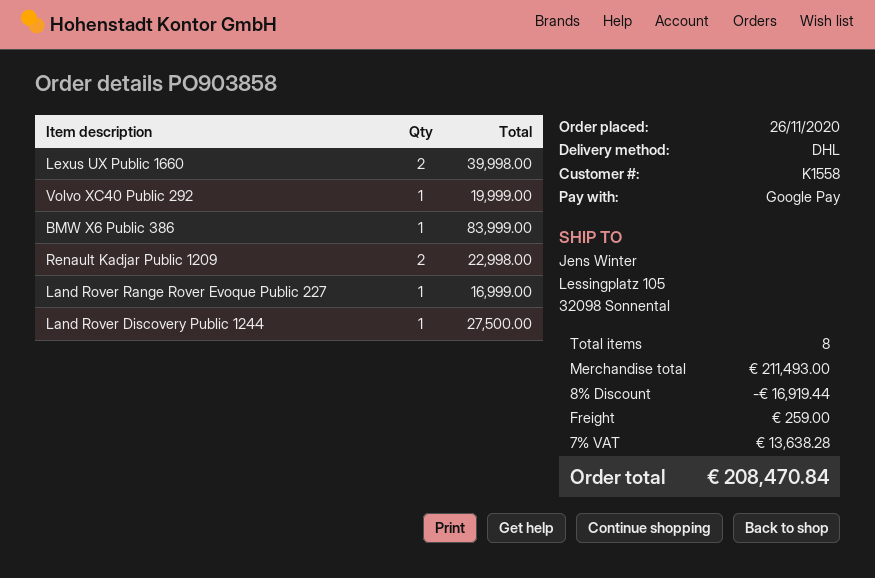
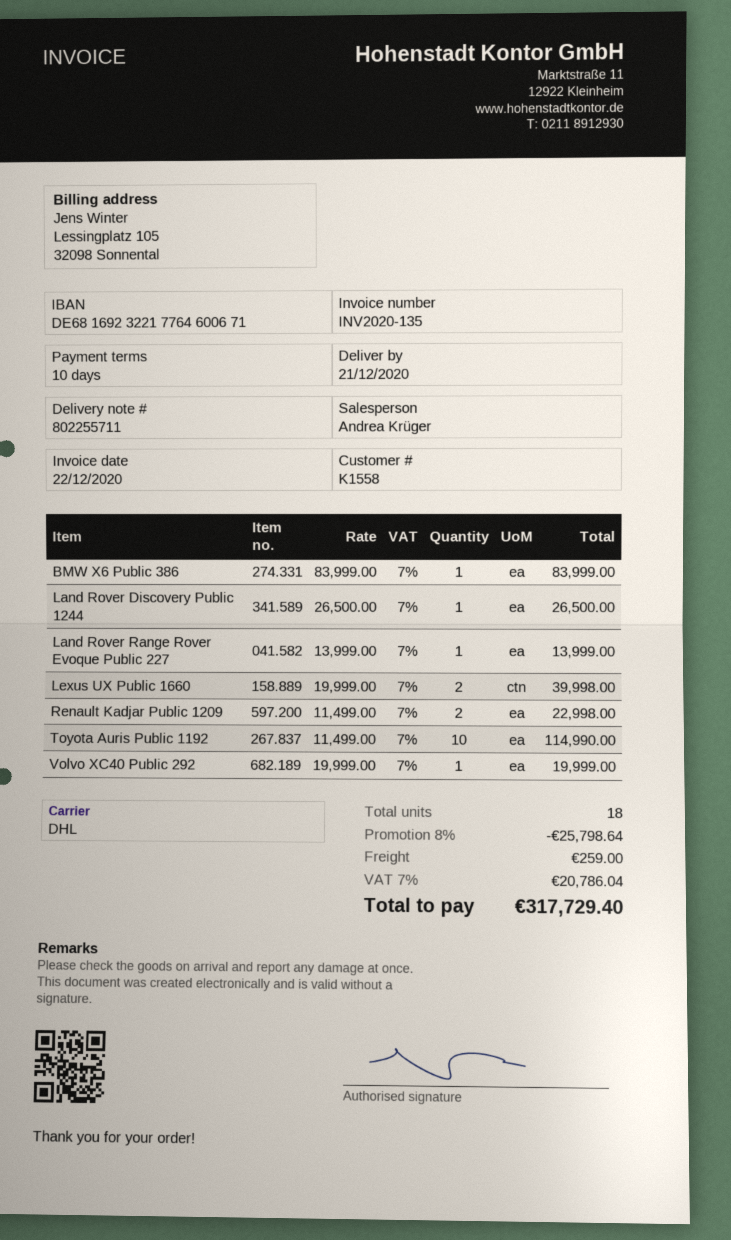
Land Rover Range Rover Evoque Public 227: 1 for 16999.00 -> 1 for 13999.00
Land Rover Discovery Public 1244: 1 for 27500.00 -> 1 for 26500.00
Toyota Auris Public 1192: none -> 10 for 114990.00
total quantity: 8 -> 18
discount: 8% = 16919.44 -> 8% = 25798.64
tax: 7% = 13638.28 -> 7% = 20786.04
total: 208470.84 -> 317729.40

